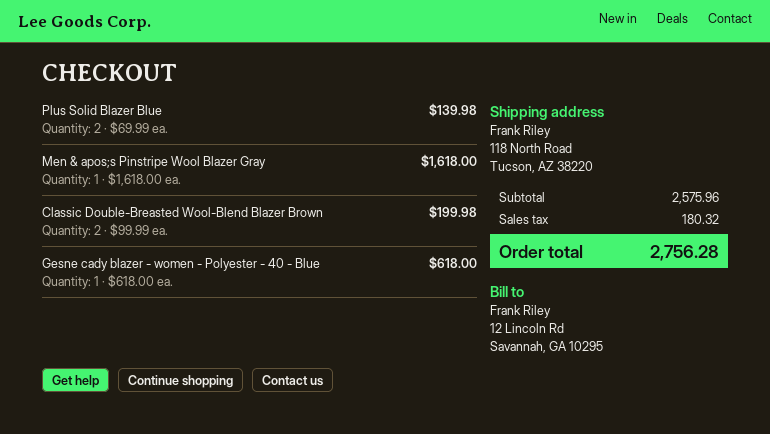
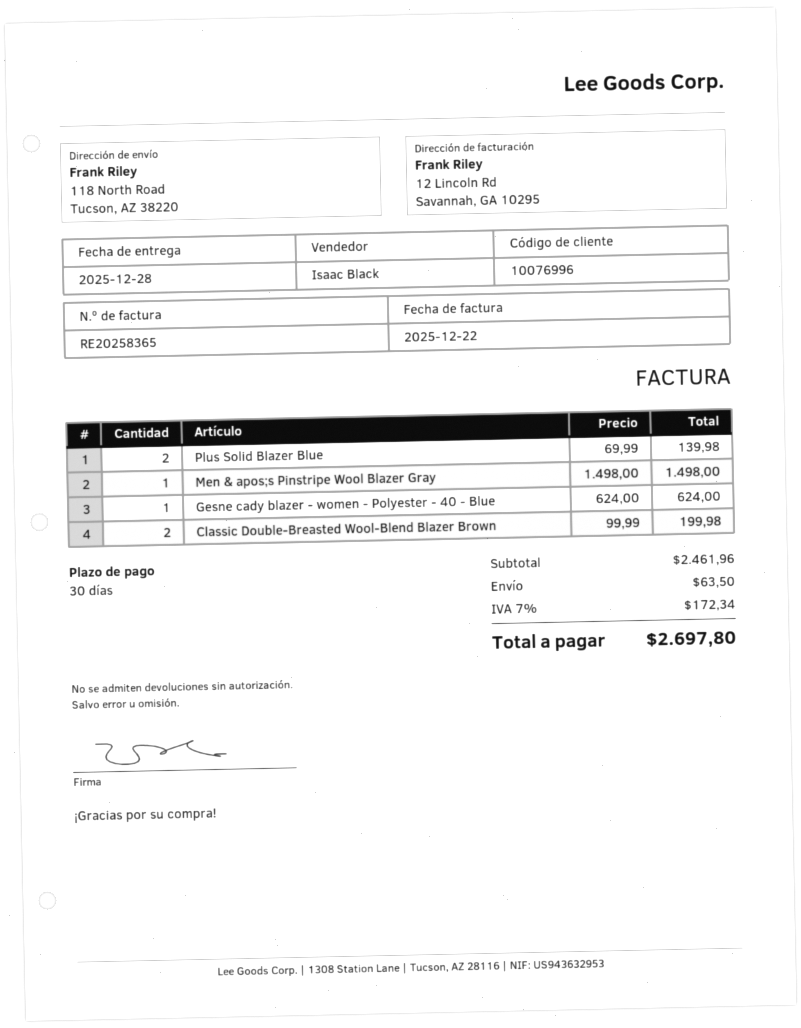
Men & apos;s Pinstripe Wool Blazer Gray: 1 x 1618.00 = 1618.00 -> 1 x 1498.00 = 1498.00
Gesne cady blazer - women - Polyester - 40 - Blue: 1 x 618.00 = 618.00 -> 1 x 624.00 = 624.00
subtotal: 2575.96 -> 2461.96
shipping: none -> 63.50
tax: 180.32 -> 172.34
total: 2756.28 -> 2697.80

